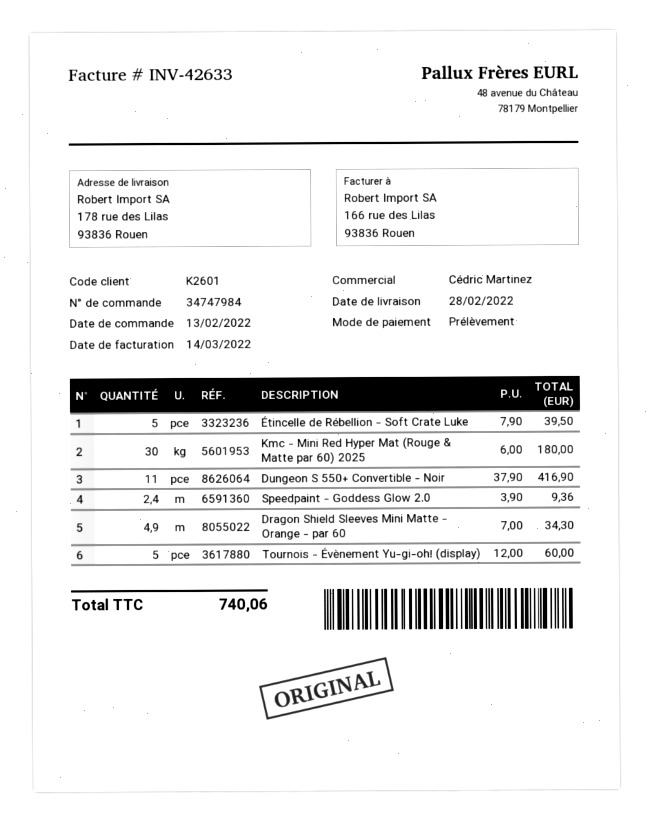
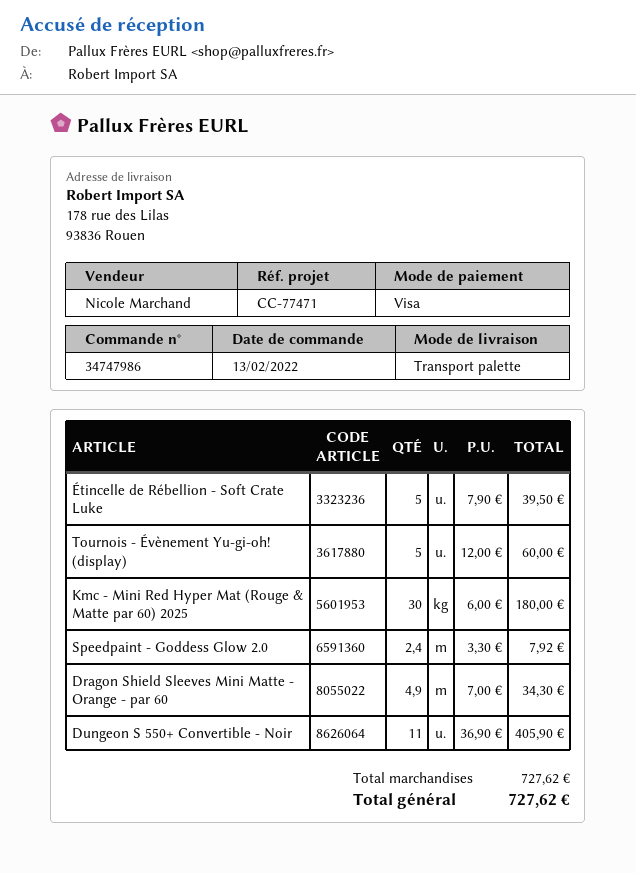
order number: 34747984 -> 34747986
sales rep: Cédric Martinez -> Nicole Marchand
payment method: direct debit -> Visa
Dungeon S 550+ Convertible - Noir: 11 x 37.90 = 416.90 -> 11 x 36.90 = 405.90
Speedpaint - Goddess Glow 2.0: 2.4 x 3.90 = 9.36 -> 2.4 x 3.30 = 7.92
total: 740.06 -> 727.62

